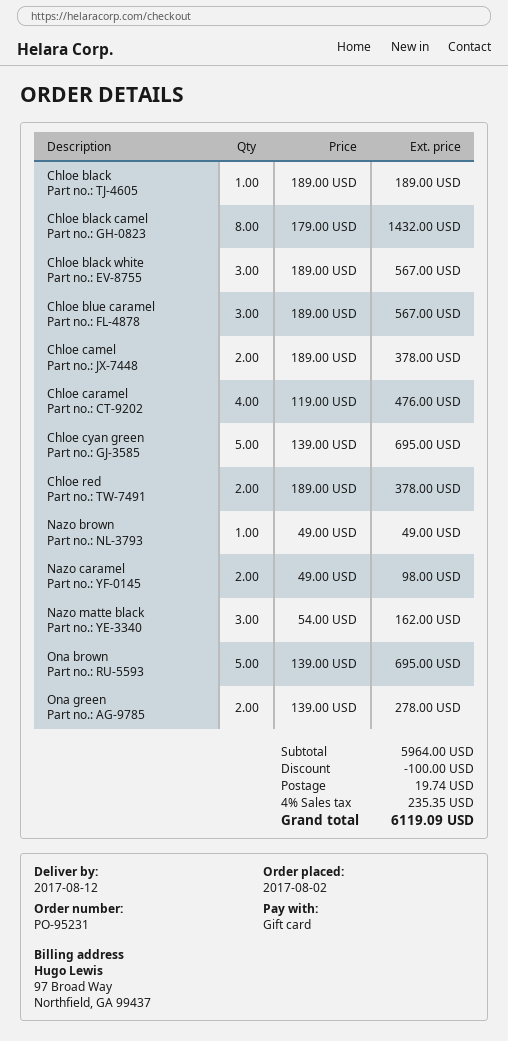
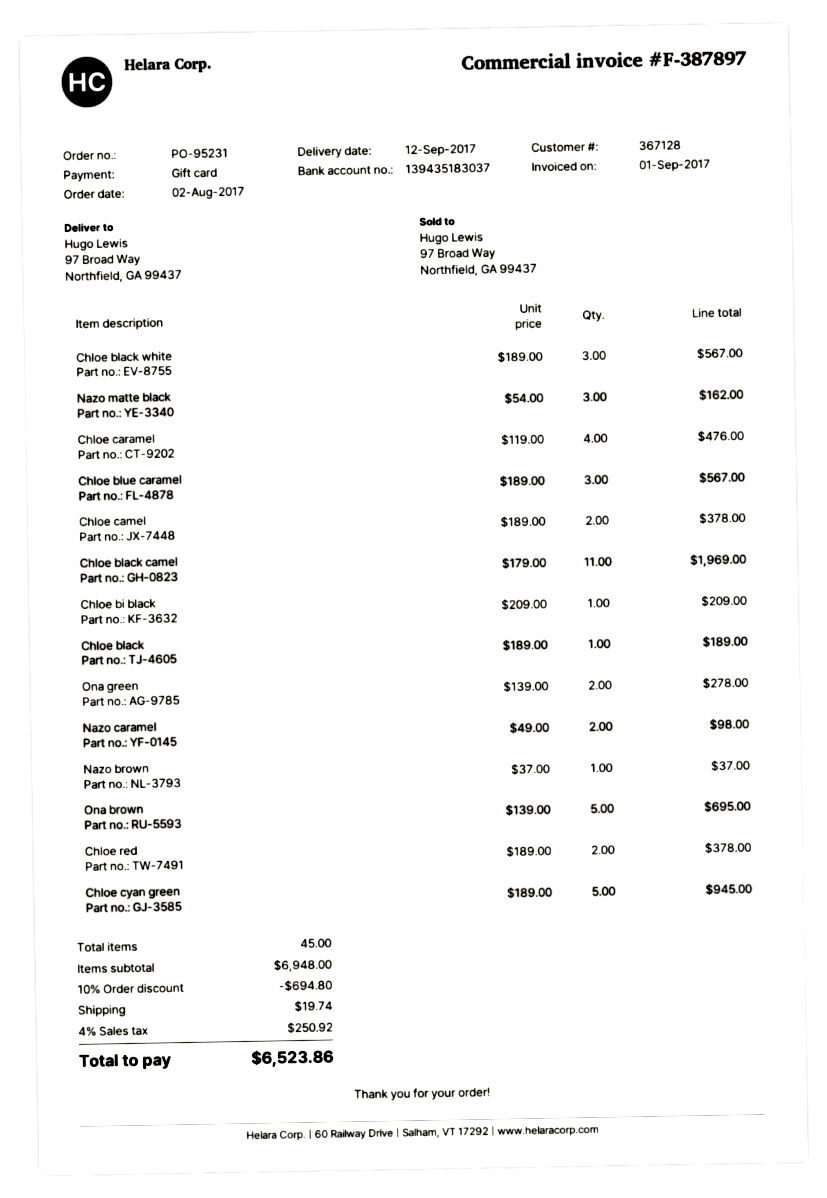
delivery date: 2017-08-12 -> 2017-09-12
Chloe black camel: 8 x 179.00 = 1432.00 -> 11 x 179.00 = 1969.00
Chloe cyan green: 5 x 139.00 = 695.00 -> 5 x 189.00 = 945.00
Nazo brown: 1 x 49.00 = 49.00 -> 1 x 37.00 = 37.00
Chloe bi black: none -> 1 x 209.00 = 209.00
subtotal: 5964.00 -> 6948.00
discount: 100.00 -> 694.80
tax: 4% = 235.35 -> 4% = 250.92
total: 6119.09 -> 6523.86

